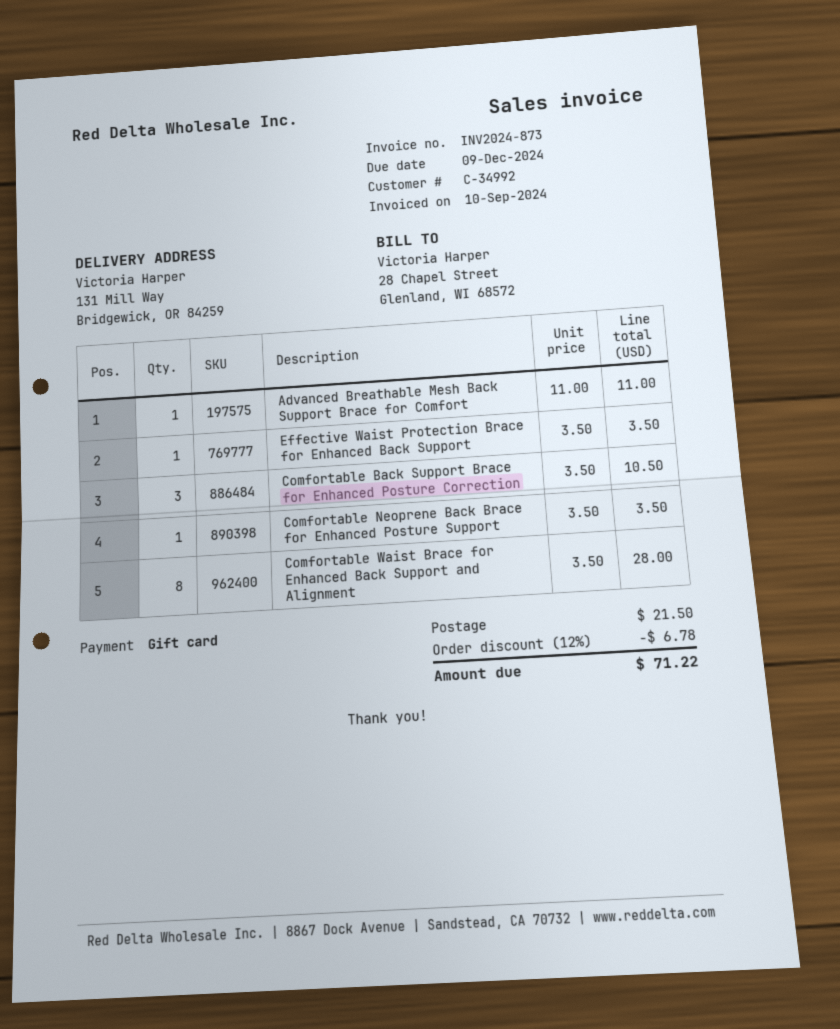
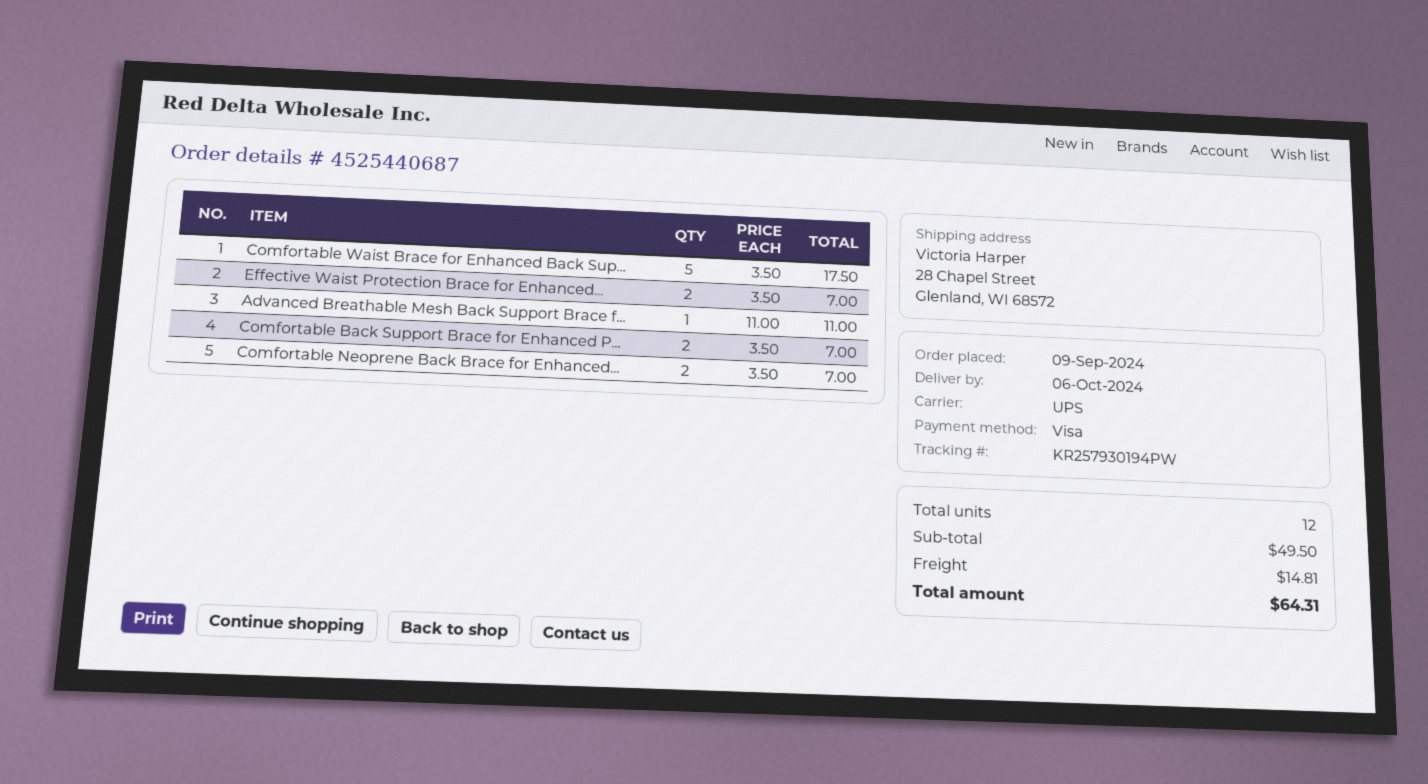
payment method: gift card -> Visa
ship to: 131 Mill Way, Bridgewick, OR 84259 -> 28 Chapel Street, Glenland, WI 68572
Effective Waist Protection Brace for Enhanced Back Support: 1 x 3.50 = 3.50 -> 2 x 3.50 = 7.00
Comfortable Back Support Brace for Enhanced Posture Correction: 3 x 3.50 = 10.50 -> 2 x 3.50 = 7.00
Comfortable Neoprene Back Brace for Enhanced Posture Support: 1 x 3.50 = 3.50 -> 2 x 3.50 = 7.00
Comfortable Waist Brace for Enhanced Back Support and Alignment: 8 x 3.50 = 28.00 -> 5 x 3.50 = 17.50
discount: 12% = 6.78 -> none
shipping: 21.50 -> 14.81
total: 71.22 -> 64.31

